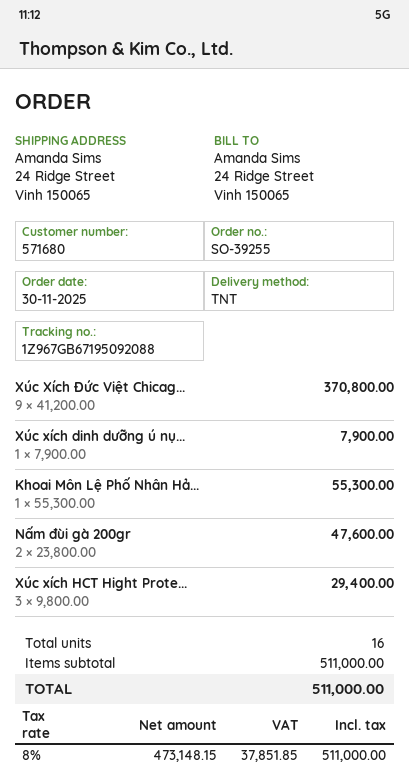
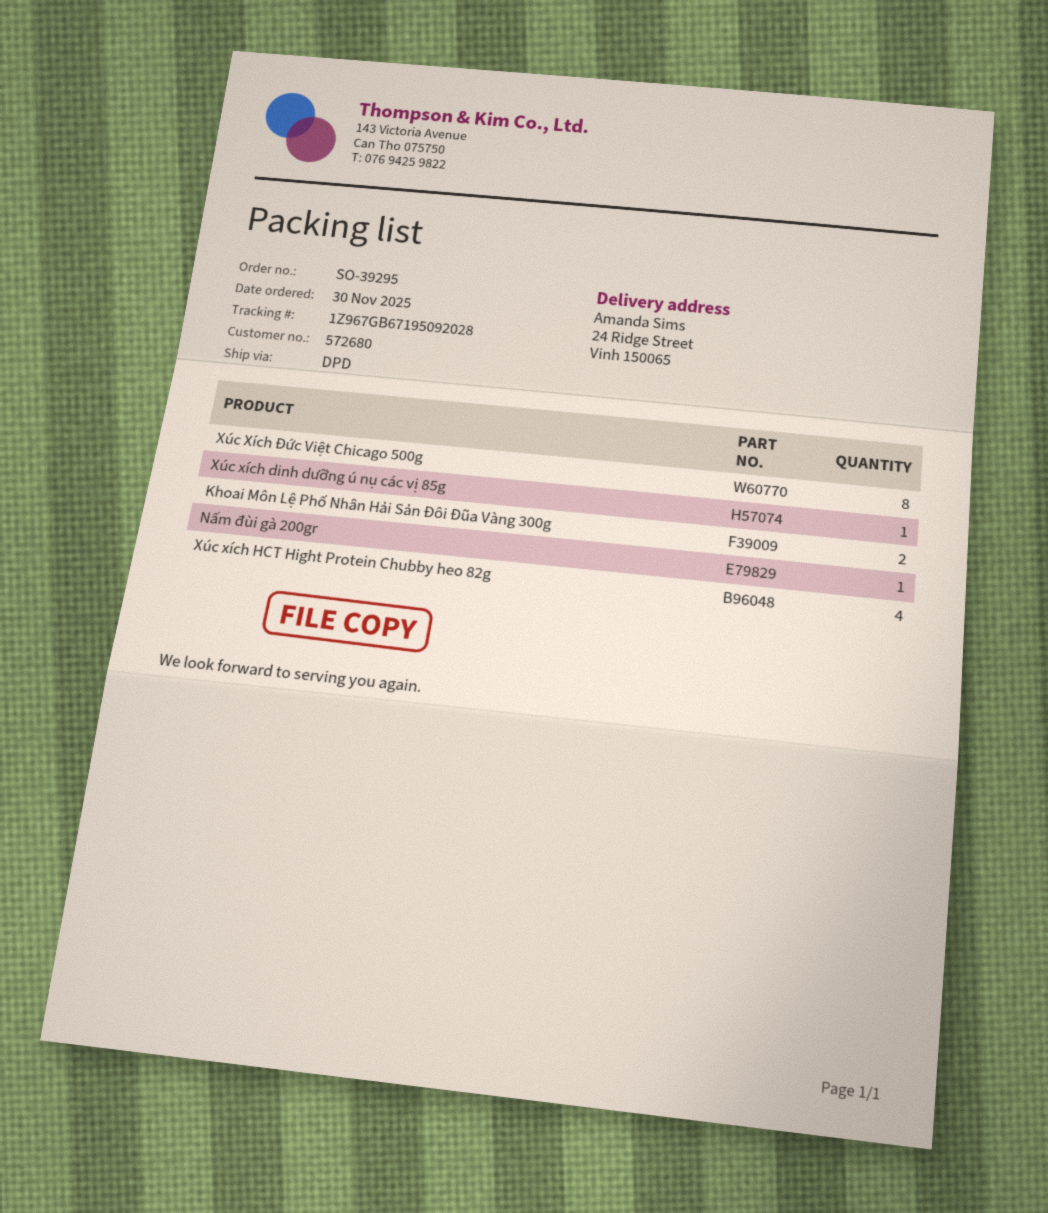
order number: SO-39255 -> SO-39295
customer number: 571680 -> 572680
shipping method: TNT -> DPD
tracking number: 1Z967GB67195092088 -> 1Z967GB67195092028
Xúc Xích Đức Việt Chicag...: 9 -> 8
Khoai Môn Lệ Phố Nhân Hả...: 1 -> 2
Nấm đùi gà 200gr: 2 -> 1
Xúc xích HCT Hight Prote...: 3 -> 4

